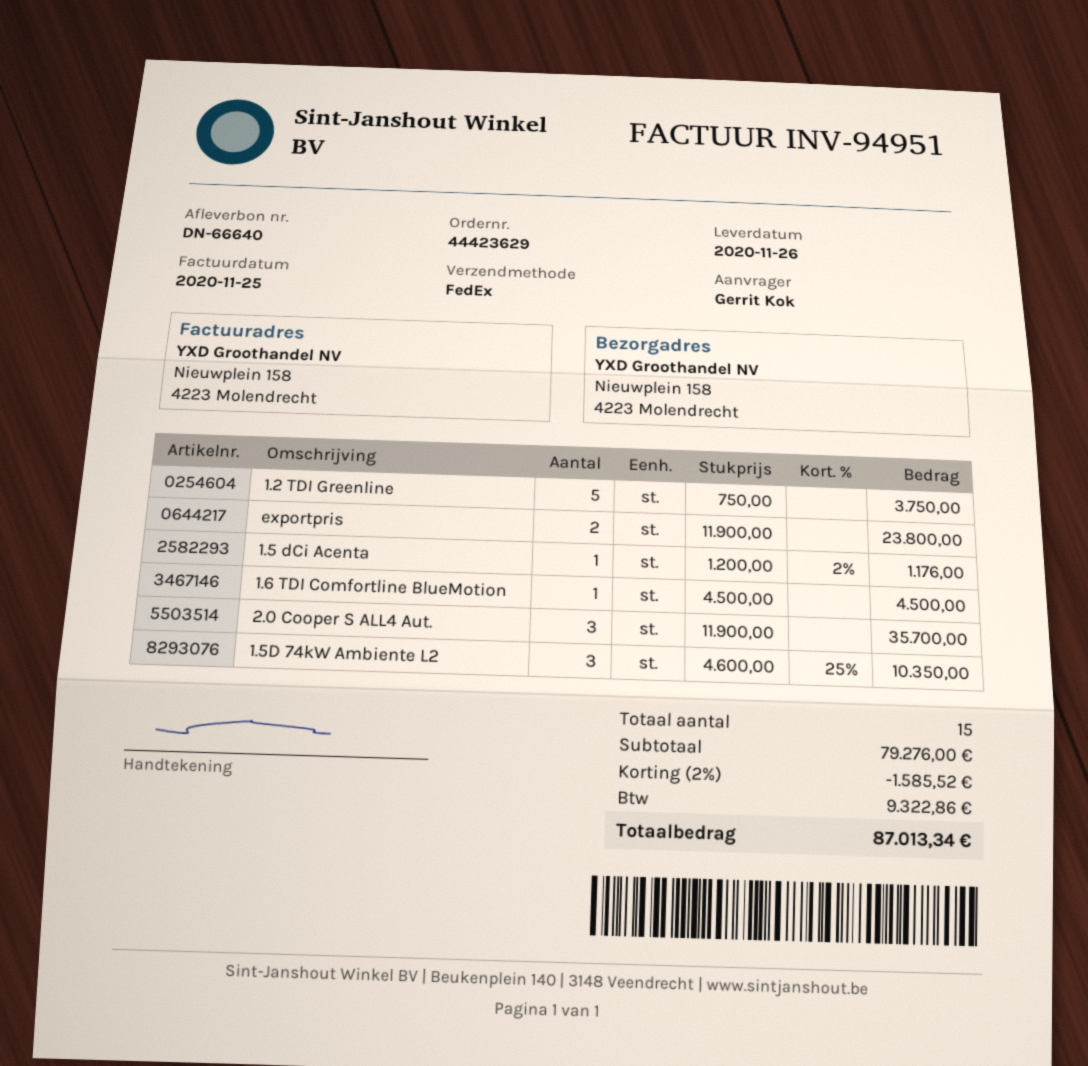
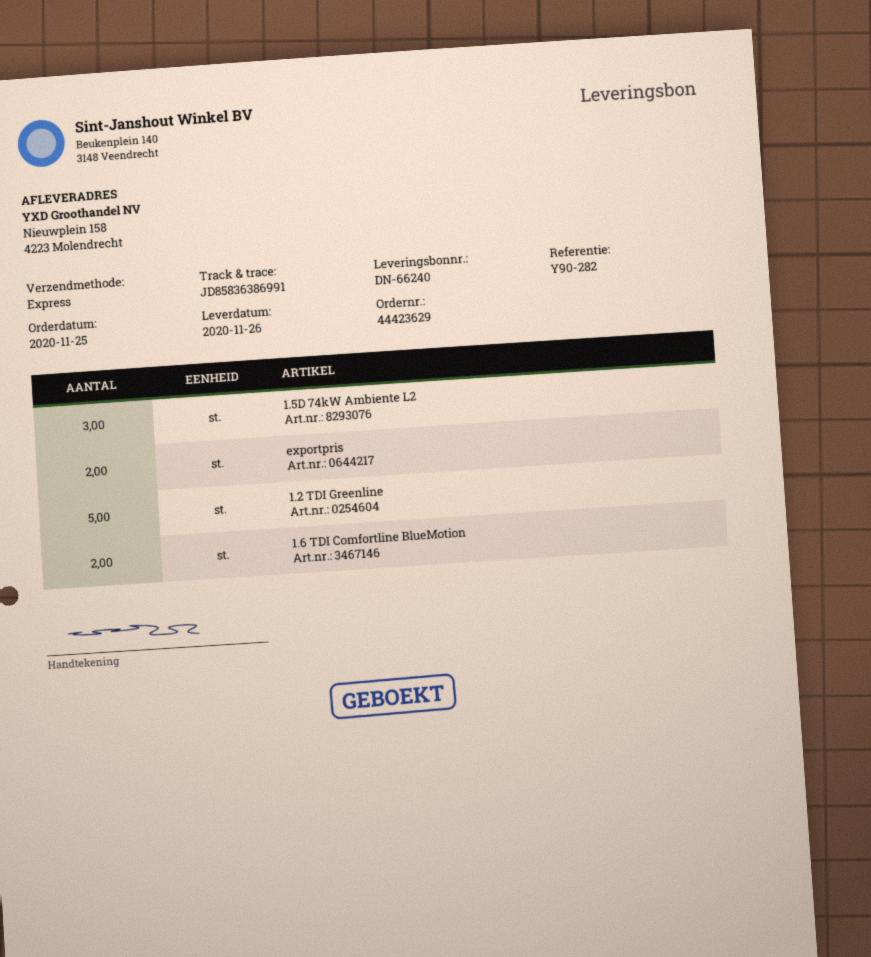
delivery note number: DN-66640 -> DN-66240
shipping method: FedEx -> express
1.5 dCi Acenta: 1 -> none
1.6 TDI Comfortline BlueMotion: 1 -> 2
2.0 Cooper S ALL4 Aut.: 3 -> none

